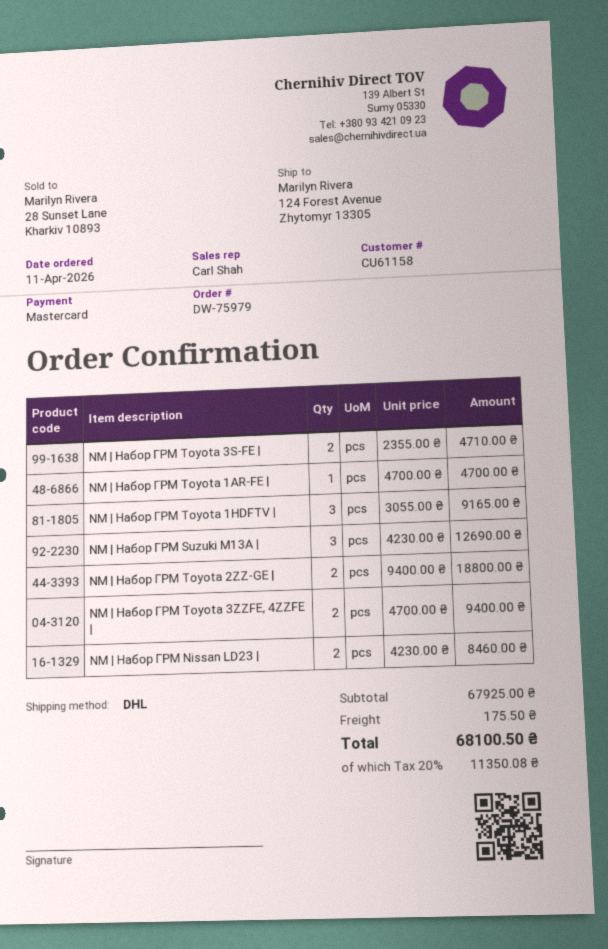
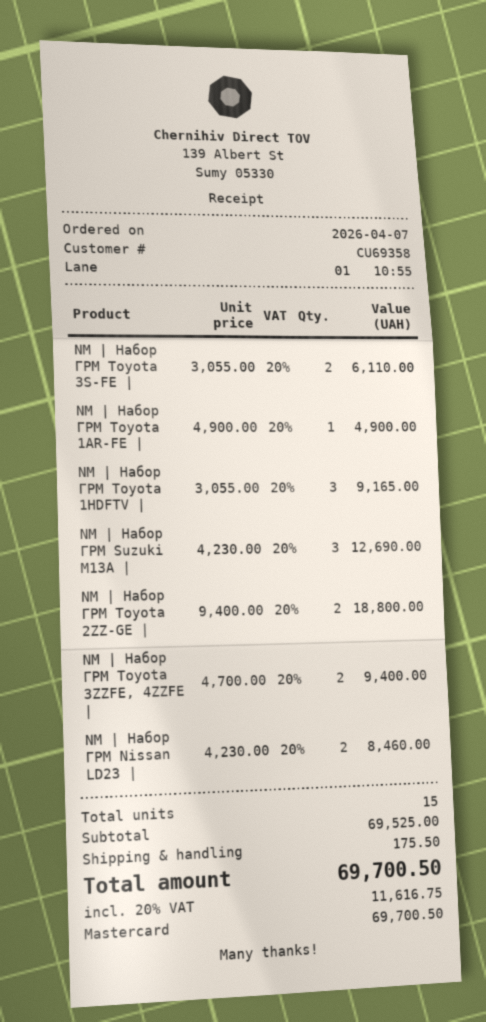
order date: 2026-04-11 -> 2026-04-07
customer number: CU61158 -> CU69358
NM | Набор ГРМ Toyota 3S-FE |: 2 x 2355.00 = 4710.00 -> 2 x 3055.00 = 6110.00
NM | Набор ГРМ Toyota 1AR-FE |: 1 x 4700.00 = 4700.00 -> 1 x 4900.00 = 4900.00
subtotal: 67925.00 -> 69525.00
tax: 20% = 11350.08 -> 20% = 11616.75
total: 68100.50 -> 69700.50

